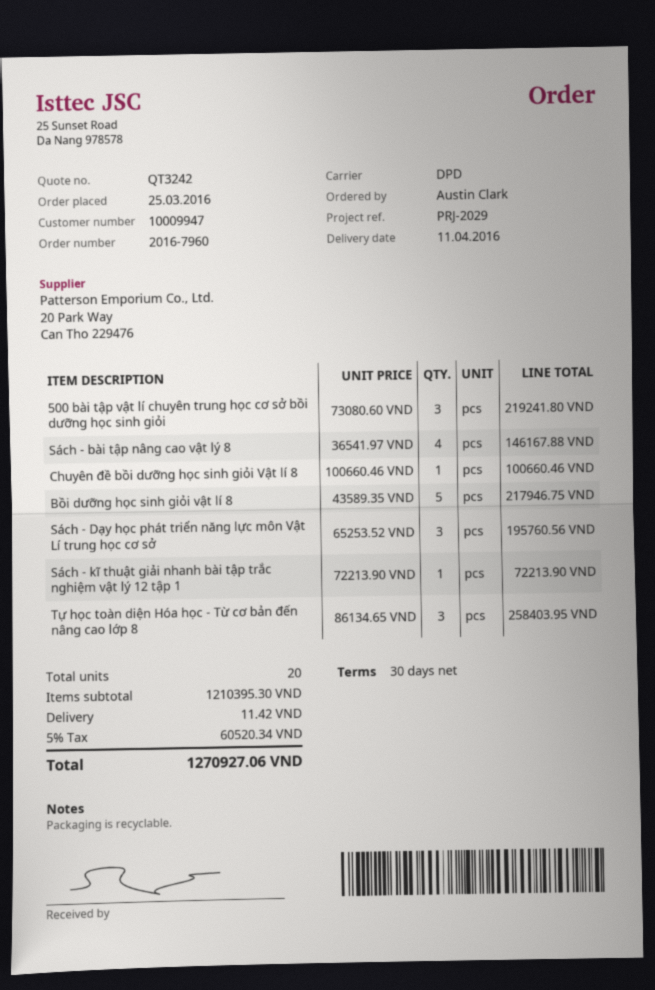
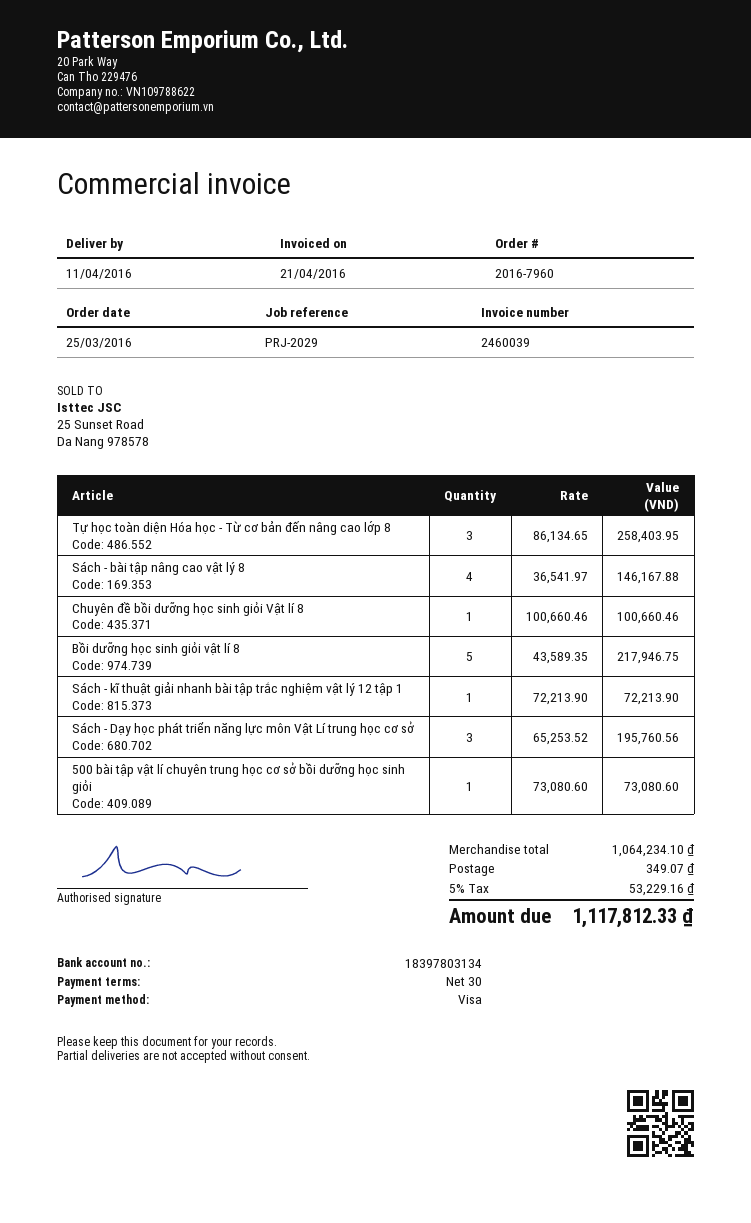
500 bài tập vật lí chuyên trung học cơ sở bồi dưỡng học sinh giỏi: 3 x 73080.60 = 219241.80 -> 1 x 73080.60 = 73080.60
subtotal: 1210395.30 -> 1064234.10
shipping: 11.42 -> 349.07
tax: 5% = 60520.34 -> 5% = 53229.16
total: 1270927.06 -> 1117812.33

